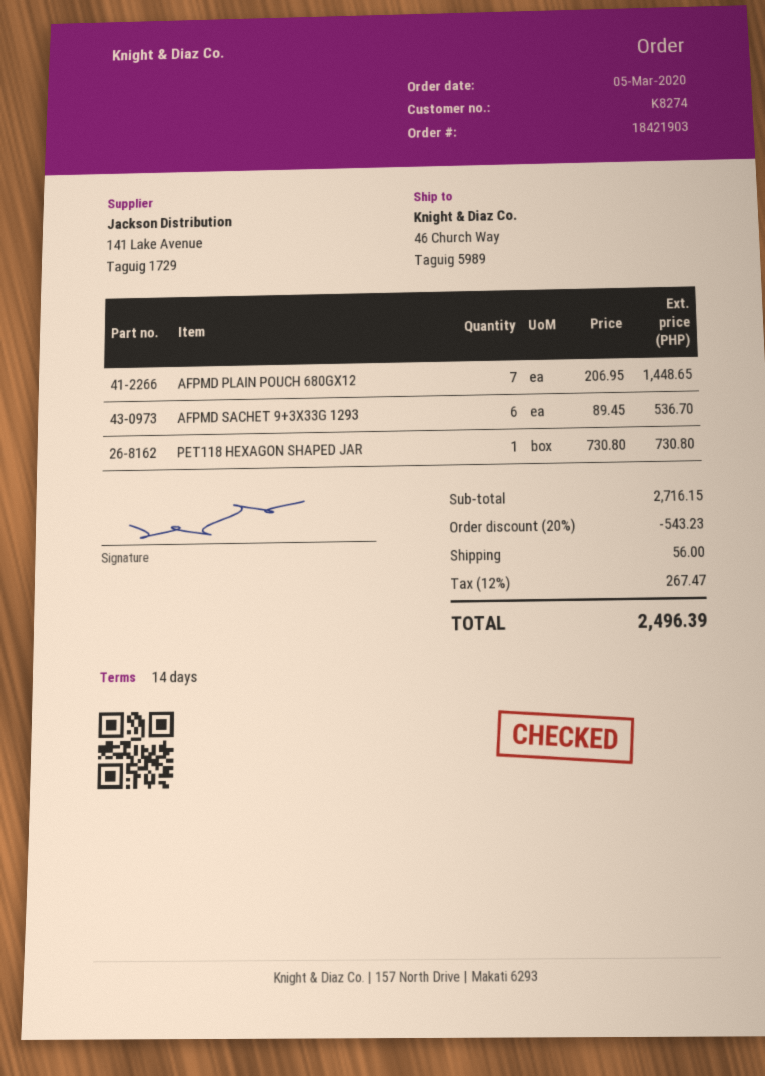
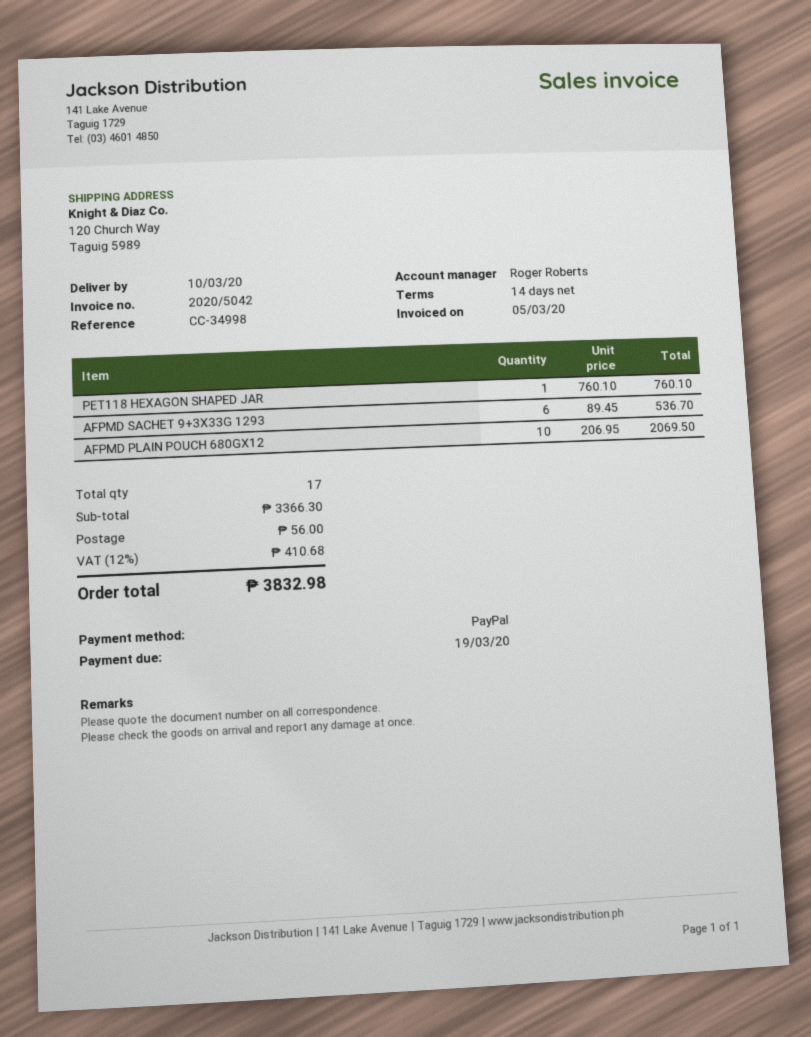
ship to: 46 Church Way, Taguig 5989 -> 120 Church Way, Taguig 5989
AFPMD PLAIN POUCH 680GX12: 7 x 206.95 = 1448.65 -> 10 x 206.95 = 2069.50
PET118 HEXAGON SHAPED JAR: 1 x 730.80 = 730.80 -> 1 x 760.10 = 760.10
subtotal: 2716.15 -> 3366.30
discount: 20% = 543.23 -> none
tax: 12% = 267.47 -> 12% = 410.68
total: 2496.39 -> 3832.98

